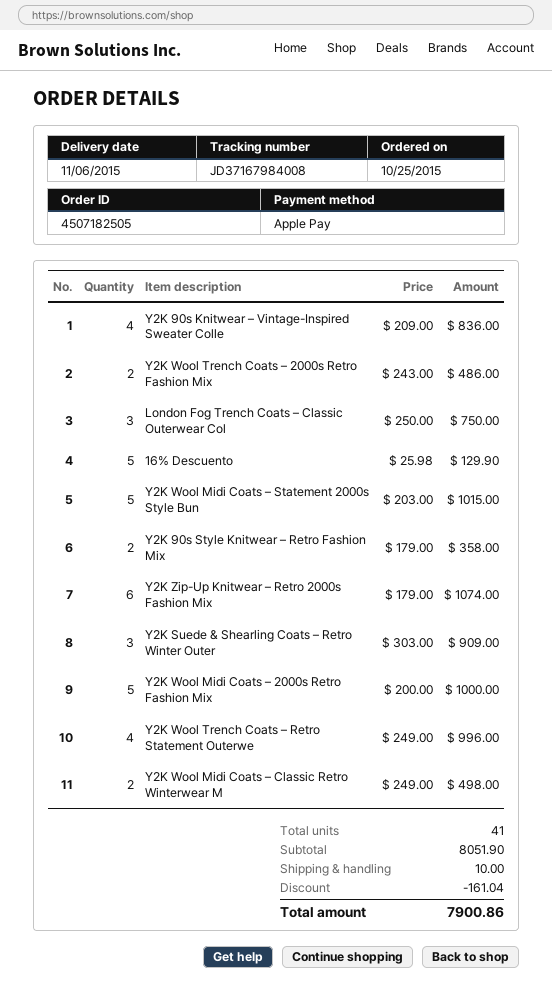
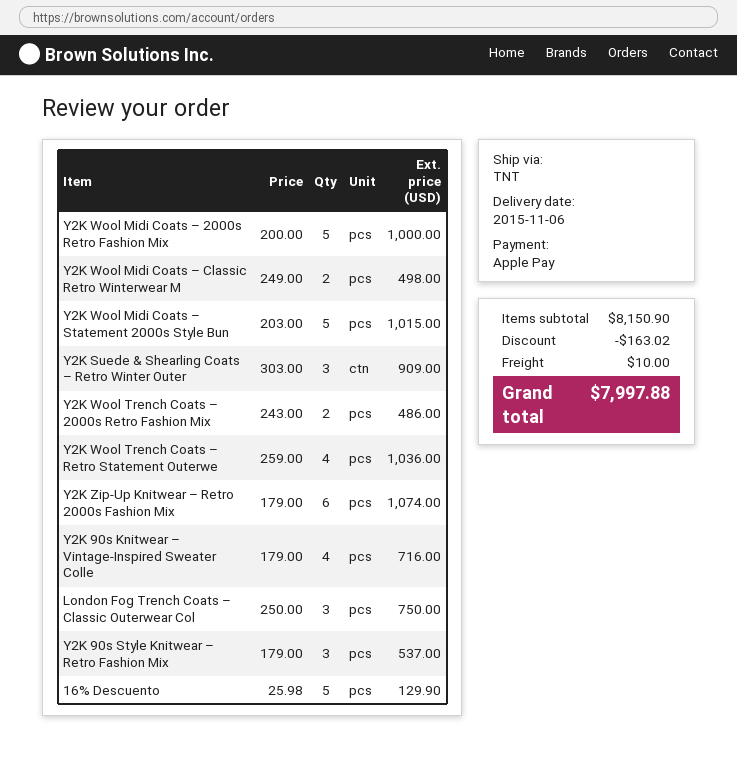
Y2K 90s Knitwear – Vintage-Inspired Sweater Colle: 4 x 209.00 = 836.00 -> 4 x 179.00 = 716.00
Y2K 90s Style Knitwear – Retro Fashion Mix: 2 x 179.00 = 358.00 -> 3 x 179.00 = 537.00
Y2K Wool Trench Coats – Retro Statement Outerwe: 4 x 249.00 = 996.00 -> 4 x 259.00 = 1036.00
subtotal: 8051.90 -> 8150.90
discount: 161.04 -> 163.02
total: 7900.86 -> 7997.88

